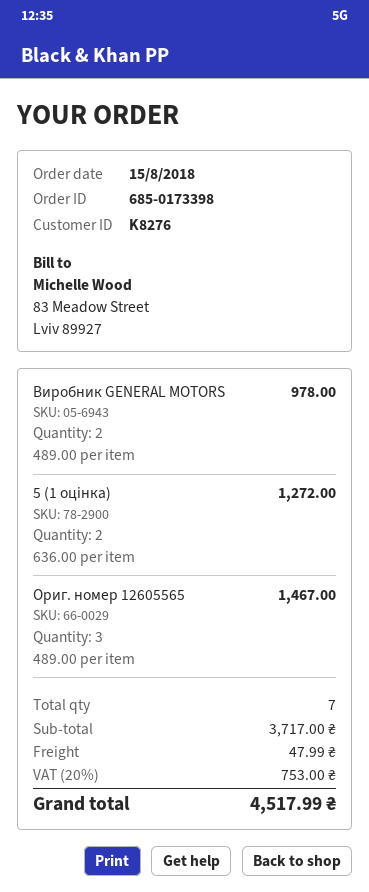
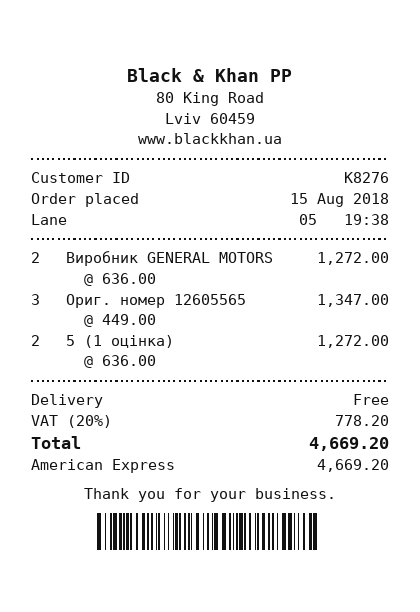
Виробник GENERAL MOTORS: 2 x 489.00 = 978.00 -> 2 x 636.00 = 1272.00
Ориг. номер 12605565: 3 x 489.00 = 1467.00 -> 3 x 449.00 = 1347.00
shipping: 47.99 -> 0.00
tax: 20% = 753.00 -> 20% = 778.20
total: 4517.99 -> 4669.20

